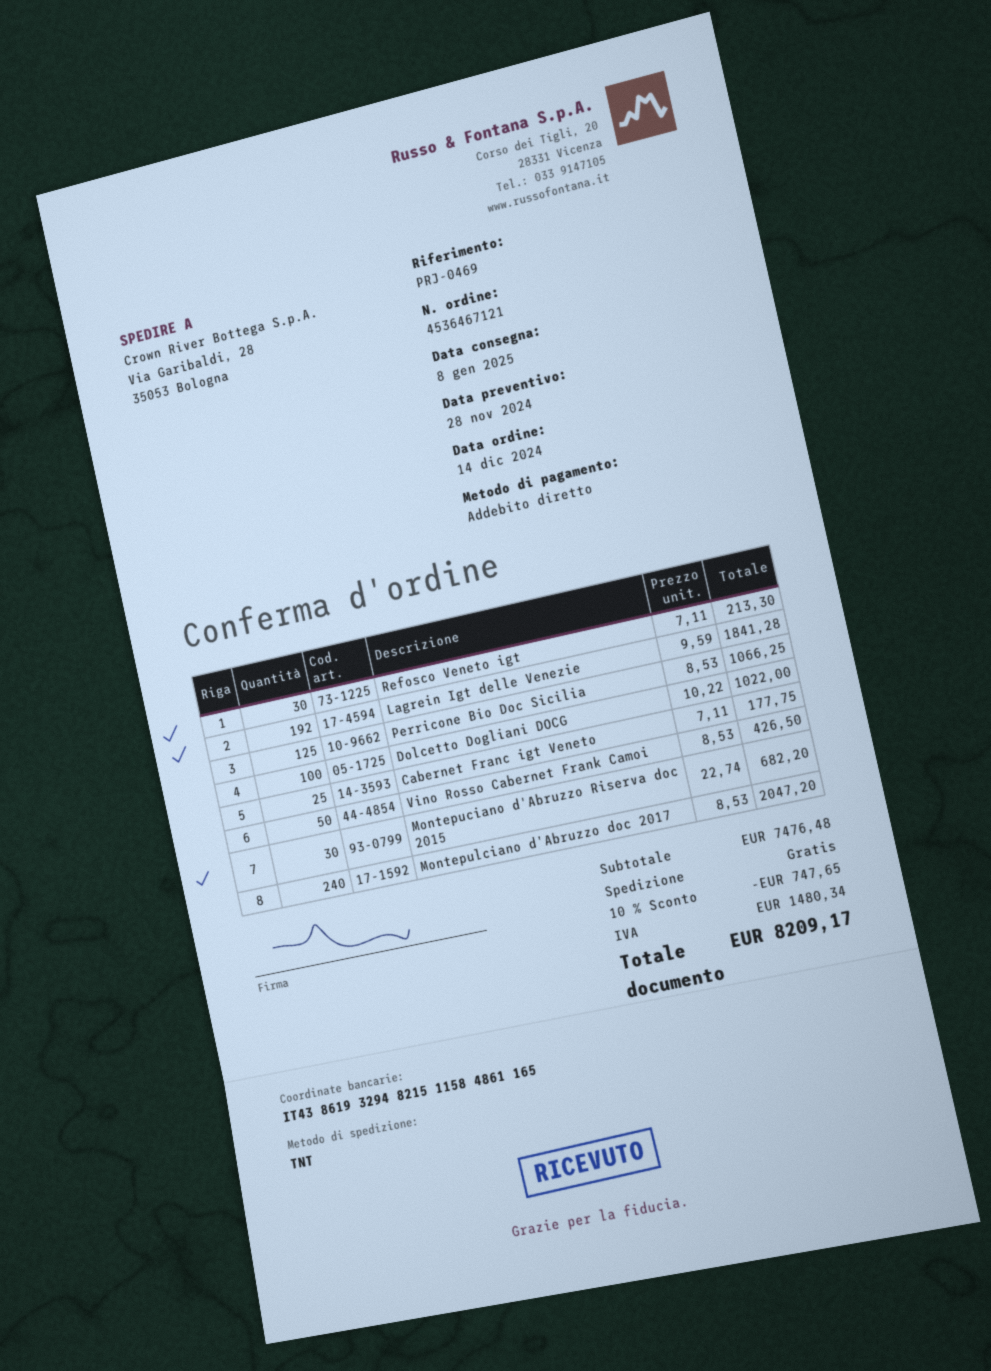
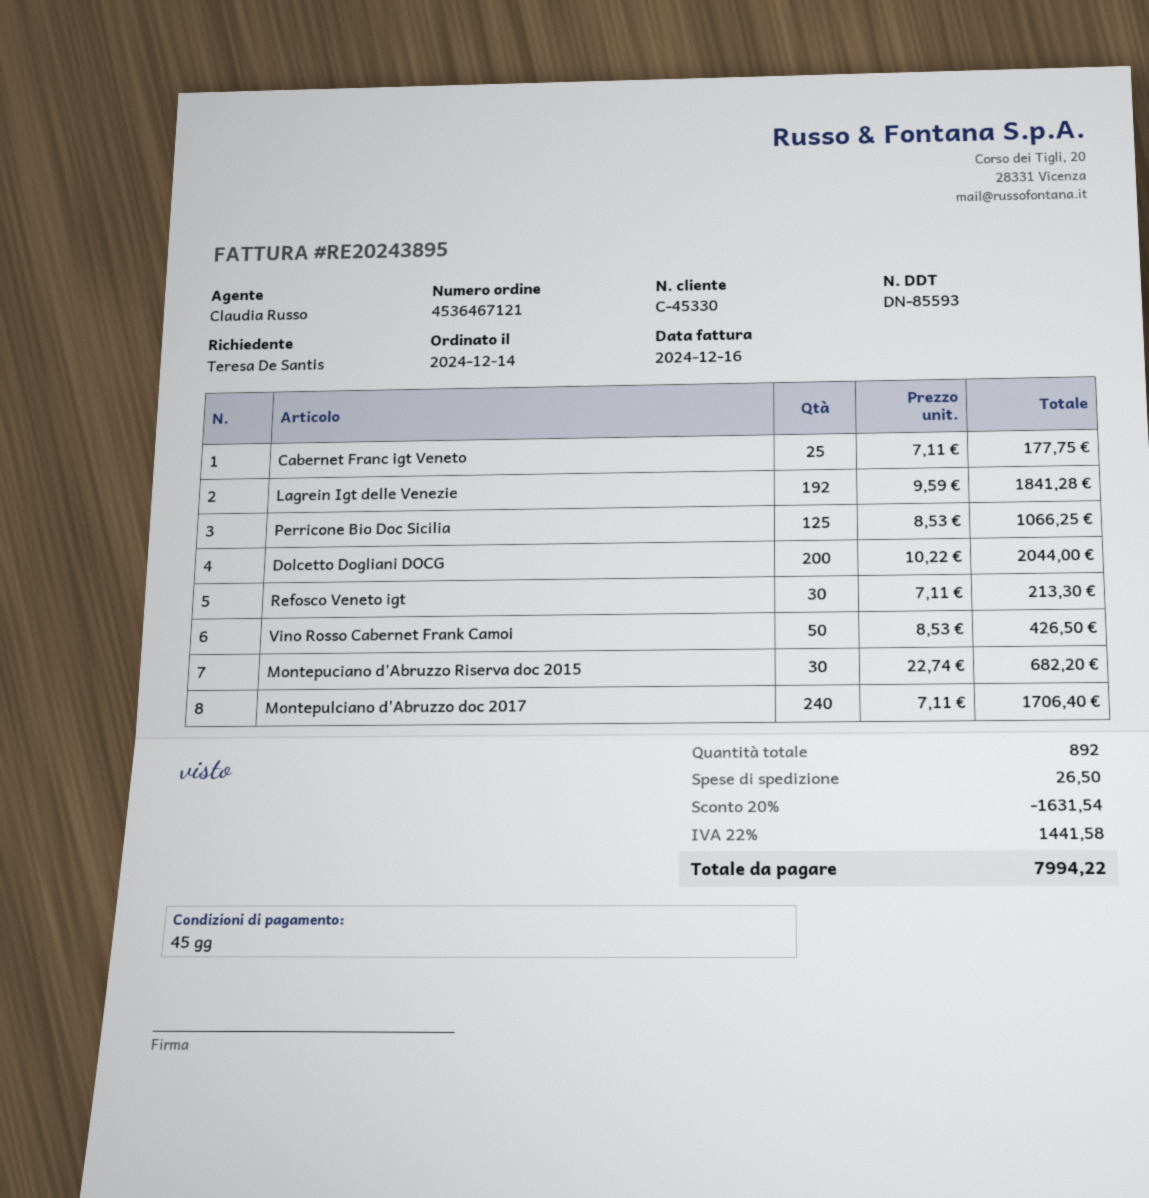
Dolcetto Dogliani DOCG: 100 x 10.22 = 1022.00 -> 200 x 10.22 = 2044.00
Montepulciano d'Abruzzo doc 2017: 240 x 8.53 = 2047.20 -> 240 x 7.11 = 1706.40
discount: 10% = 747.65 -> 20% = 1631.54
shipping: 0.00 -> 26.50
tax: 1480.34 -> 1441.58
total: 8209.17 -> 7994.22

